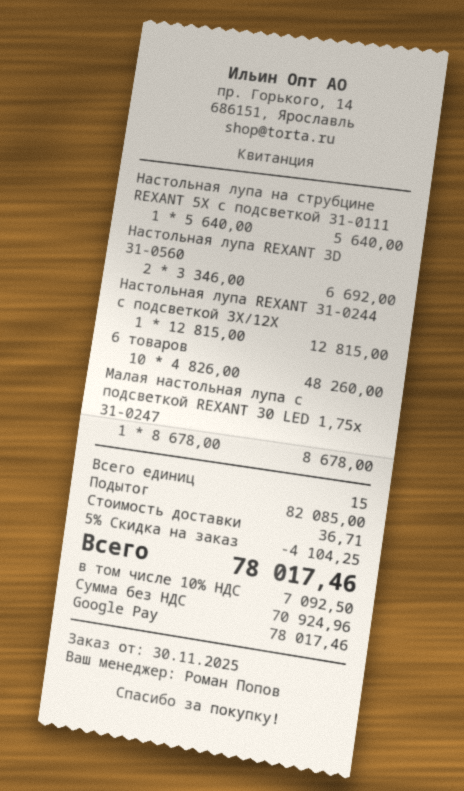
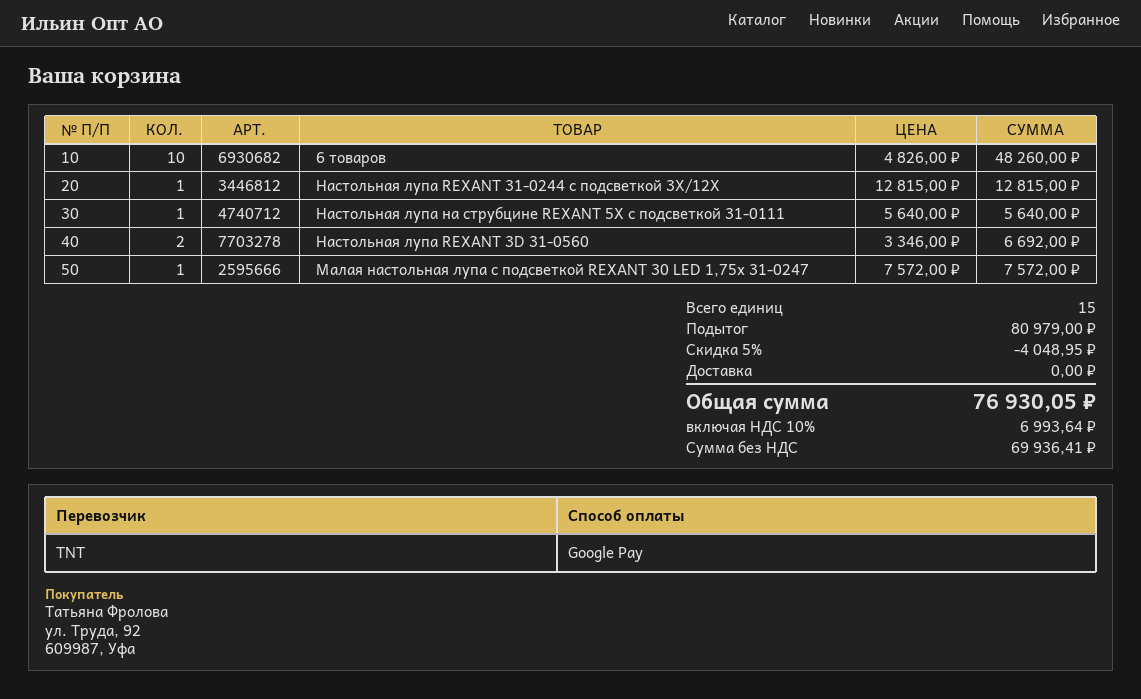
Малая настольная лупа с подсветкой REXANT 30 LED 1,75x 31-0247: 1 x 8678.00 = 8678.00 -> 1 x 7572.00 = 7572.00
subtotal: 82085.00 -> 80979.00
discount: 5% = 4104.25 -> 5% = 4048.95
shipping: 36.71 -> 0.00
net: 70924.96 -> 69936.41
tax: 10% = 7092.50 -> 10% = 6993.64
total: 78017.46 -> 76930.05

